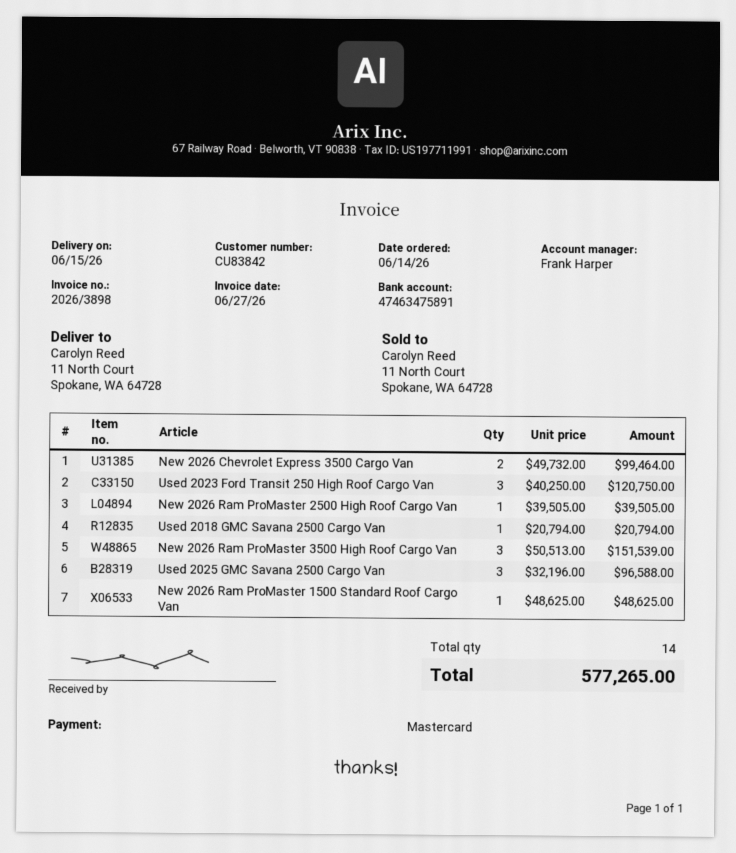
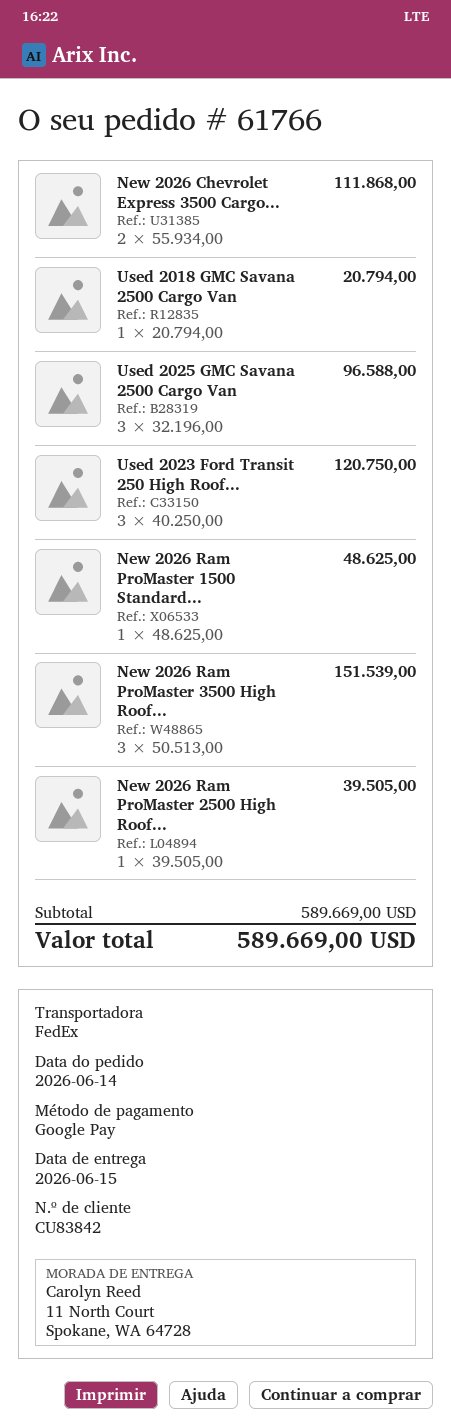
payment method: Mastercard -> Google Pay
New 2026 Chevrolet Express 3500 Cargo Van: 2 x 49732.00 = 99464.00 -> 2 x 55934.00 = 111868.00
total: 577265.00 -> 589669.00

